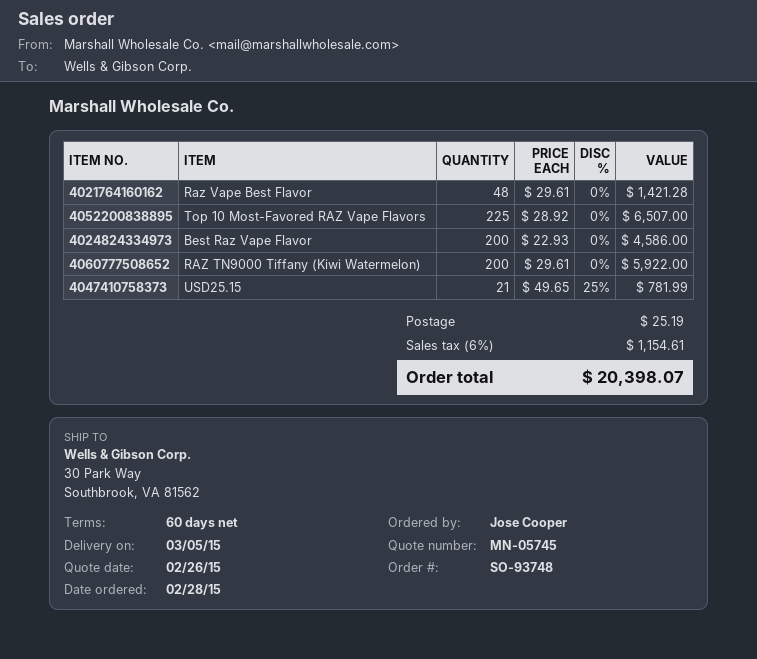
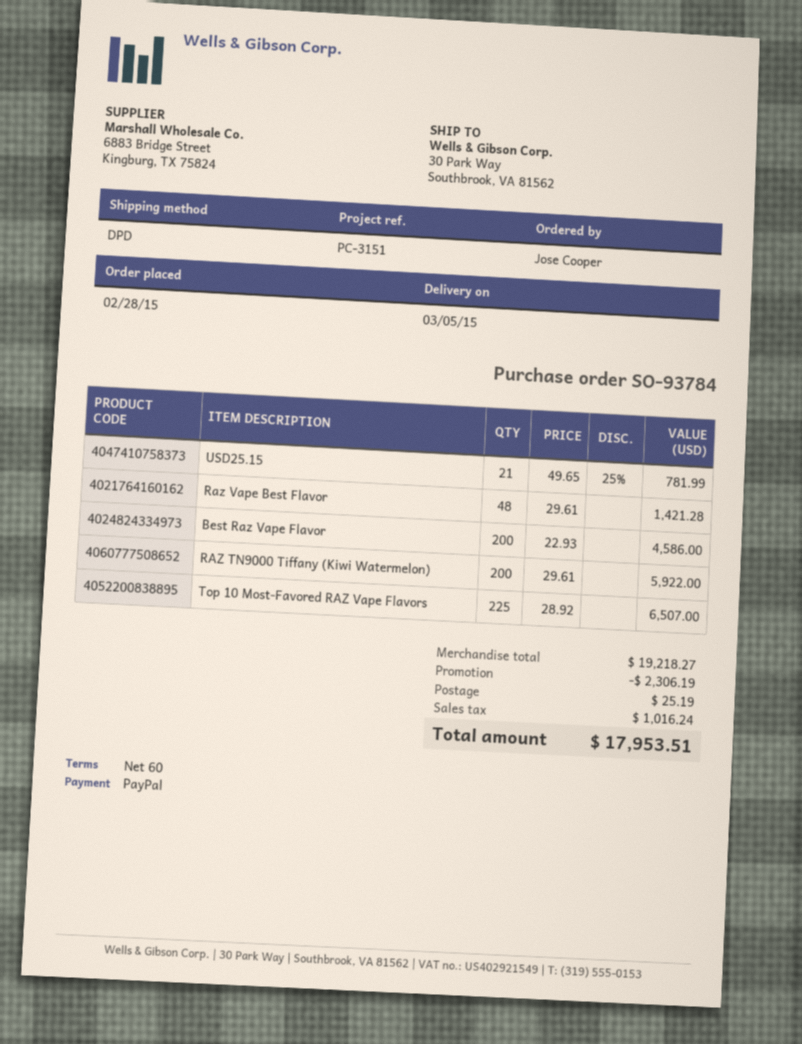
order number: SO-93748 -> SO-93784
discount: none -> 2306.19
tax: 1154.61 -> 1016.24
total: 20398.07 -> 17953.51

